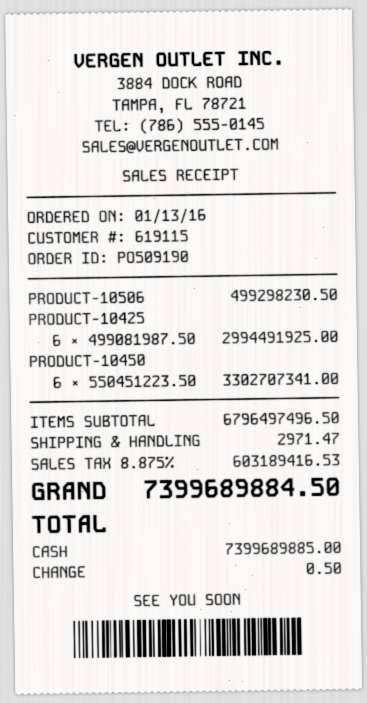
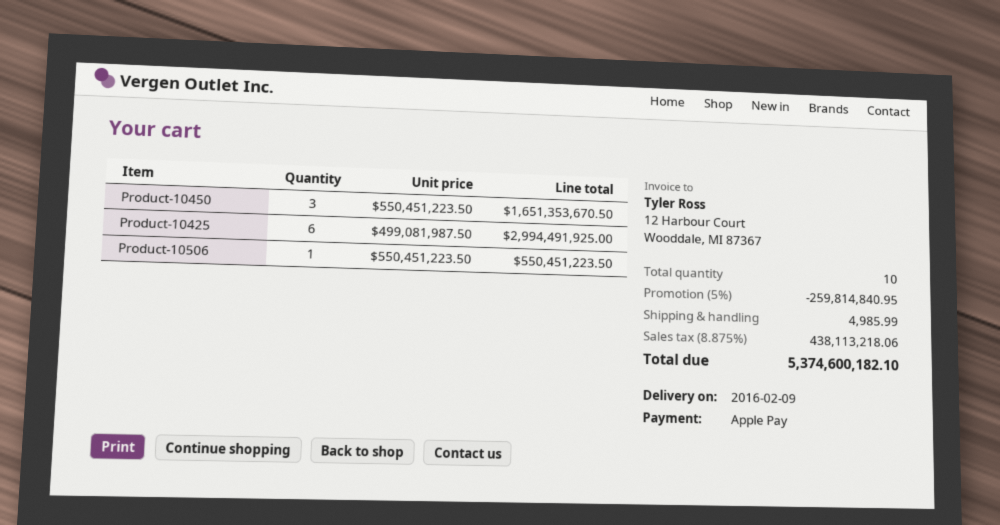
payment method: cash -> Apple Pay
PRODUCT-10506: 1 x 499298230.50 = 499298230.50 -> 1 x 550451223.50 = 550451223.50
PRODUCT-10450: 6 x 550451223.50 = 3302707341.00 -> 3 x 550451223.50 = 1651353670.50
discount: none -> 5% = 259814840.95
shipping: 2971.47 -> 4985.99
tax: 8.875% = 603189416.53 -> 8.875% = 438113218.06
total: 7399689884.50 -> 5374600182.10

